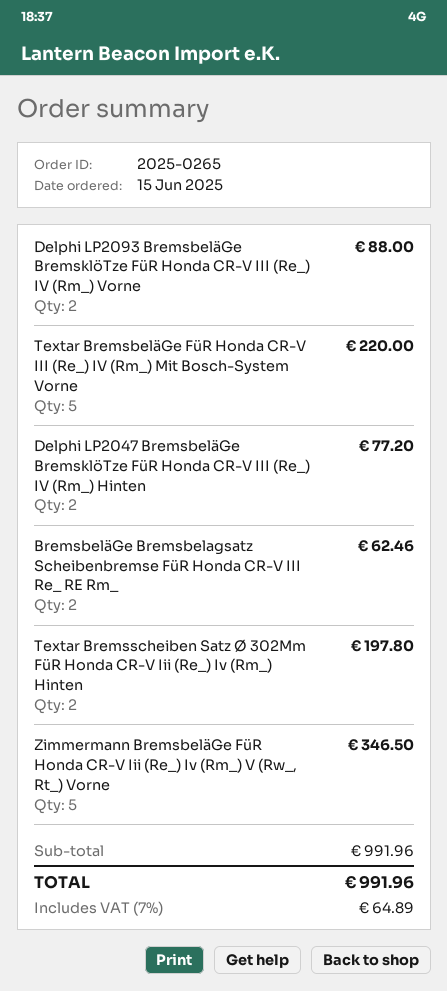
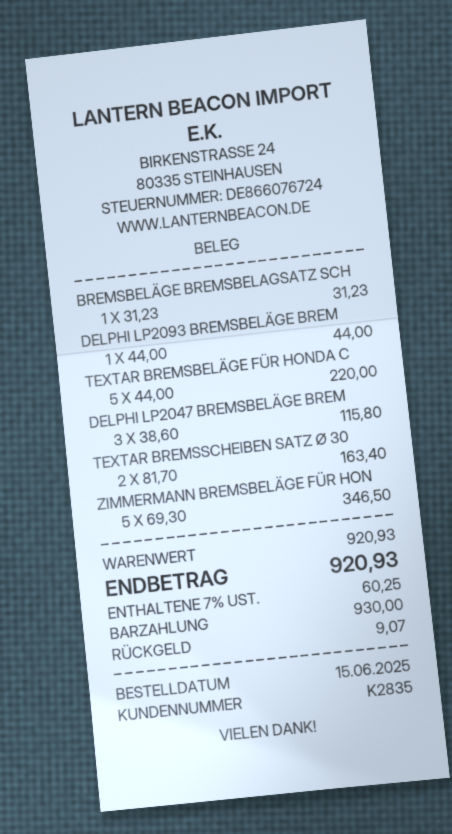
Delphi LP2093 BremsbeläGe BremsklöTze FüR Honda CR-V III (Re_) IV (Rm_) Vorne: 2 for 88.00 -> 1 for 44.00
Delphi LP2047 BremsbeläGe BremsklöTze FüR Honda CR-V III (Re_) IV (Rm_) Hinten: 2 for 77.20 -> 3 for 115.80
BremsbeläGe Bremsbelagsatz Scheibenbremse FüR Honda CR-V III Re_ RE Rm_: 2 for 62.46 -> 1 for 31.23
Textar Bremsscheiben Satz Ø 302Mm FüR Honda CR-V Iii (Re_) Iv (Rm_) Hinten: 2 for 197.80 -> 2 for 163.40
subtotal: 991.96 -> 920.93
tax: 7% = 64.89 -> 7% = 60.25
total: 991.96 -> 920.93

